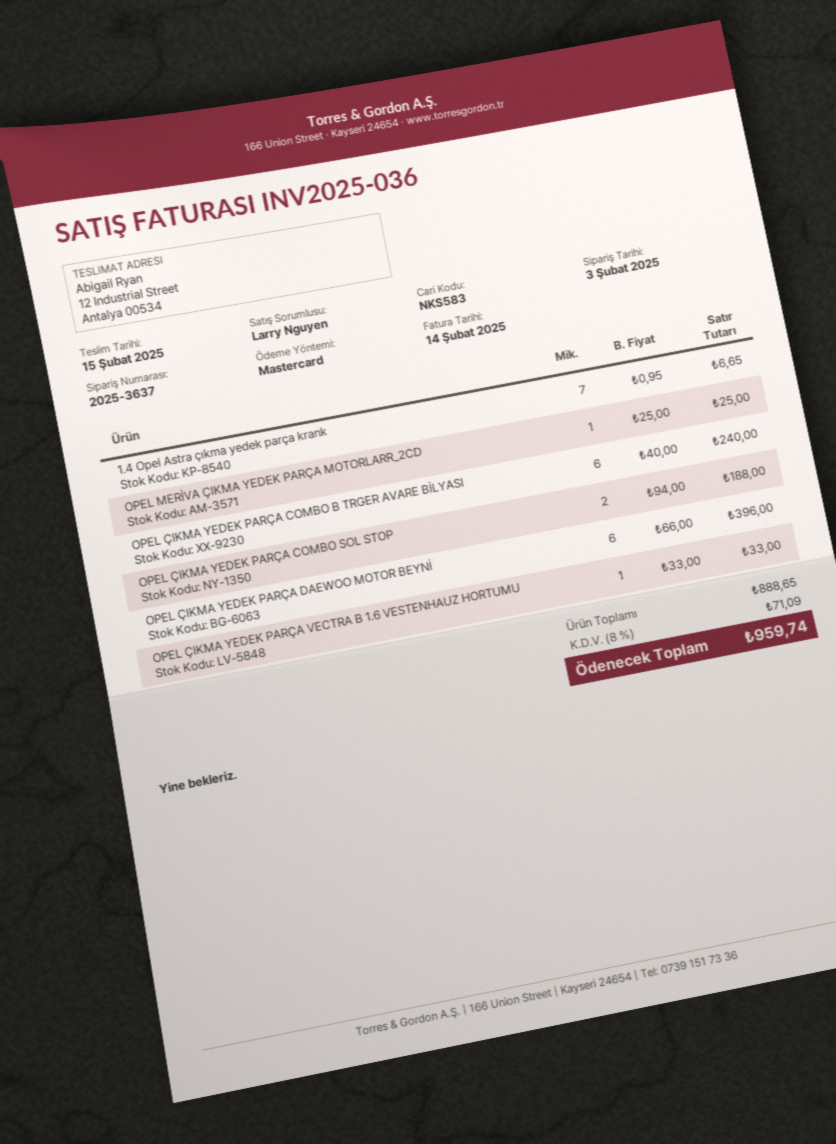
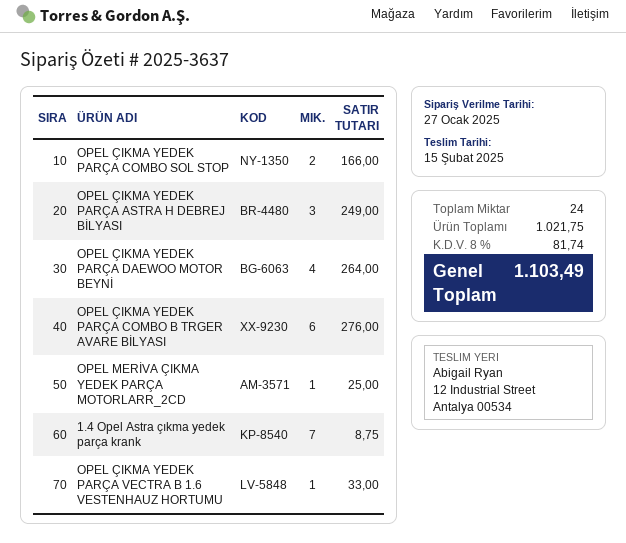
order date: 2025-02-03 -> 2025-01-27
1.4 Opel Astra çıkma yedek parça krank: 7 for 6.65 -> 7 for 8.75
OPEL ÇIKMA YEDEK PARÇA COMBO B TRGER AVARE BİLYASI: 6 for 240.00 -> 6 for 276.00
OPEL ÇIKMA YEDEK PARÇA COMBO SOL STOP: 2 for 188.00 -> 2 for 166.00
OPEL ÇIKMA YEDEK PARÇA DAEWOO MOTOR BEYNİ: 6 for 396.00 -> 4 for 264.00
OPEL ÇIKMA YEDEK PARÇA ASTRA H DEBREJ BİLYASI: none -> 3 for 249.00
subtotal: 888.65 -> 1021.75
tax: 8% = 71.09 -> 8% = 81.74
total: 959.74 -> 1103.49

